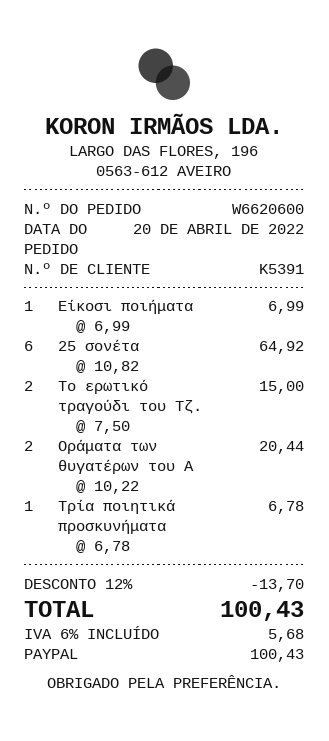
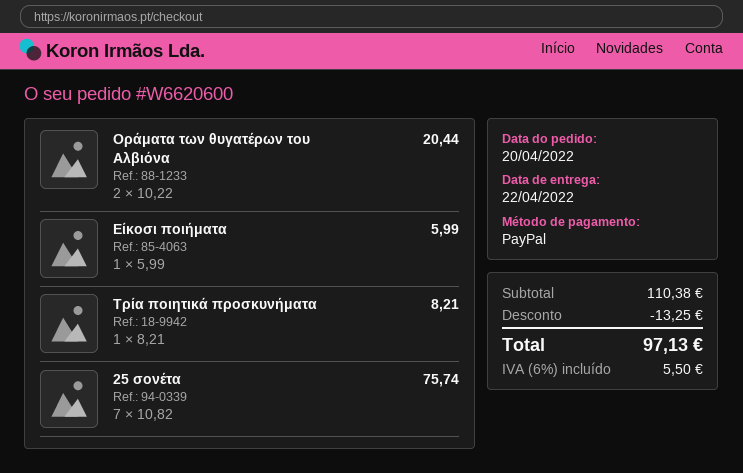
Είκοσι ποιήματα: 1 x 6.99 = 6.99 -> 1 x 5.99 = 5.99
25 σονέτα: 6 x 10.82 = 64.92 -> 7 x 10.82 = 75.74
Το ερωτικό τραγούδι του Τζ.: 2 x 7.50 = 15.00 -> none
Τρία ποιητικά προσκυνήματα: 1 x 6.78 = 6.78 -> 1 x 8.21 = 8.21
discount: 13.70 -> 13.25
tax: 6% = 5.68 -> 6% = 5.50
total: 100.43 -> 97.13

